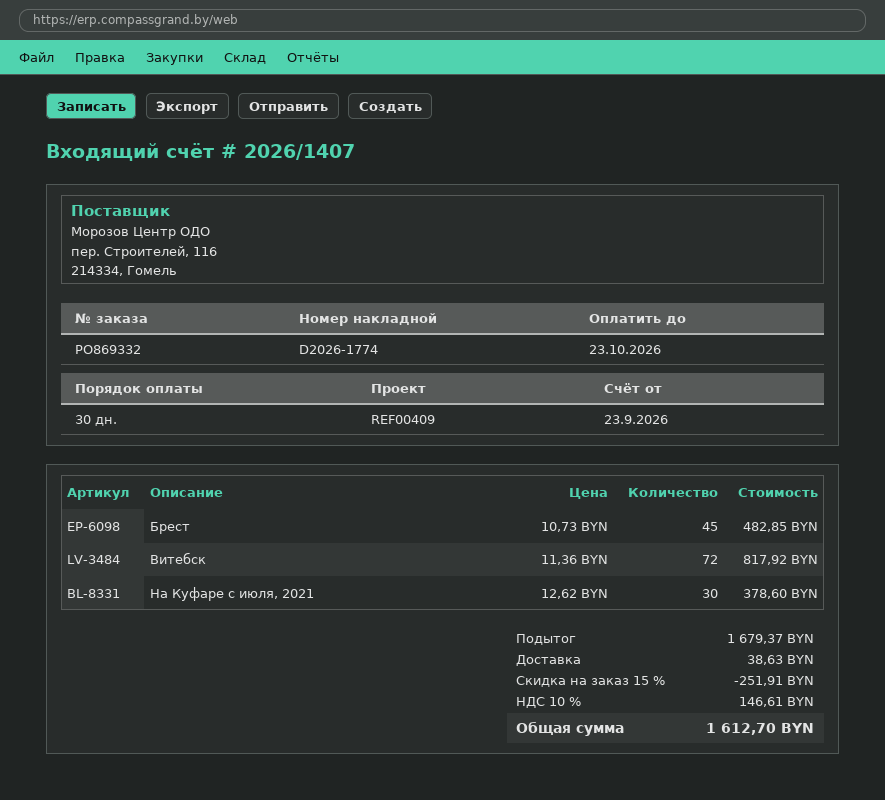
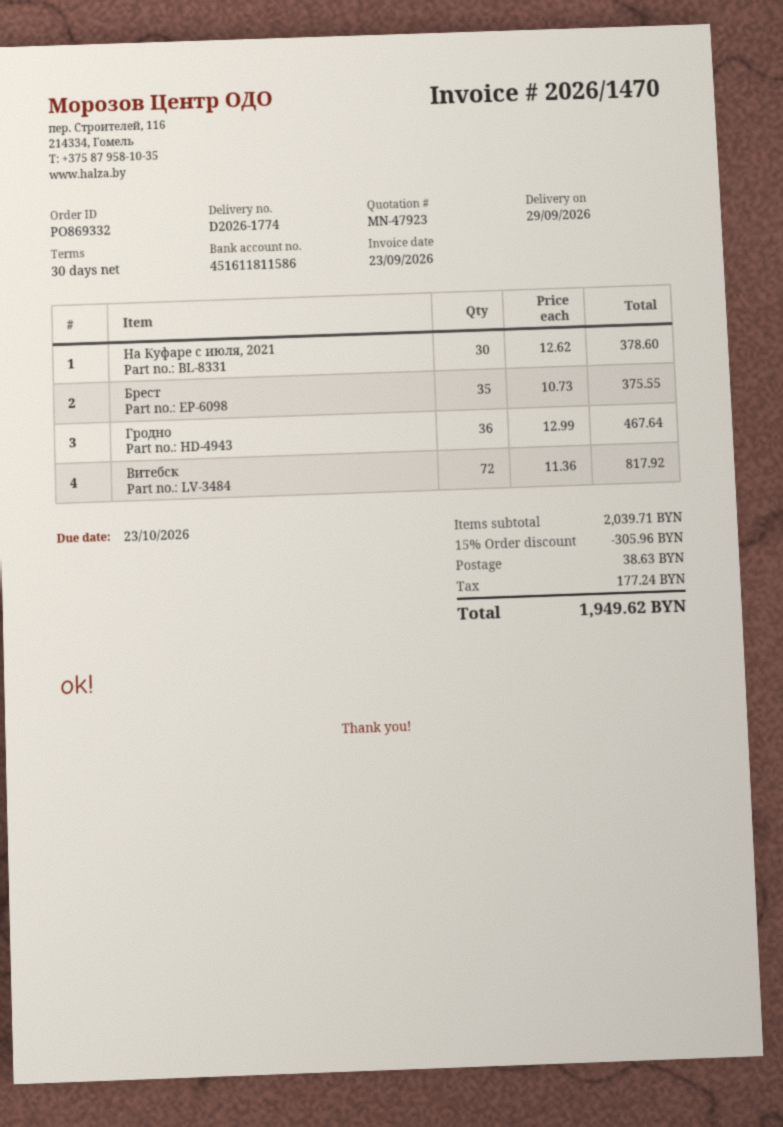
invoice number: 2026/1407 -> 2026/1470
Брест: 45 x 10.73 = 482.85 -> 35 x 10.73 = 375.55
Гродно: none -> 36 x 12.99 = 467.64
subtotal: 1679.37 -> 2039.71
discount: 15% = 251.91 -> 15% = 305.96
tax: 146.61 -> 177.24
total: 1612.70 -> 1949.62

